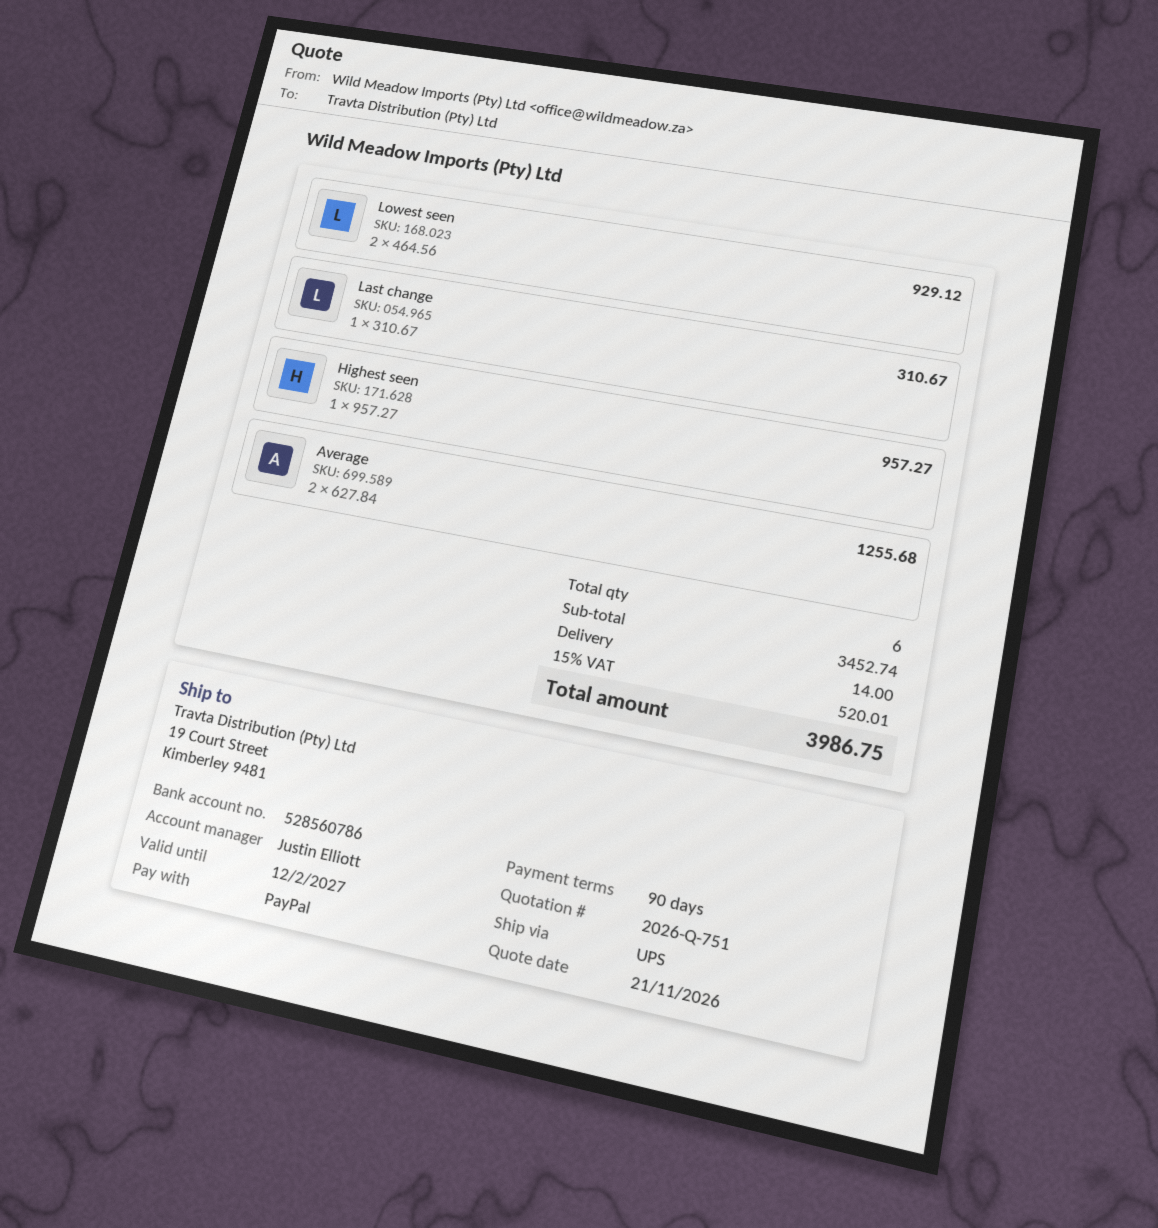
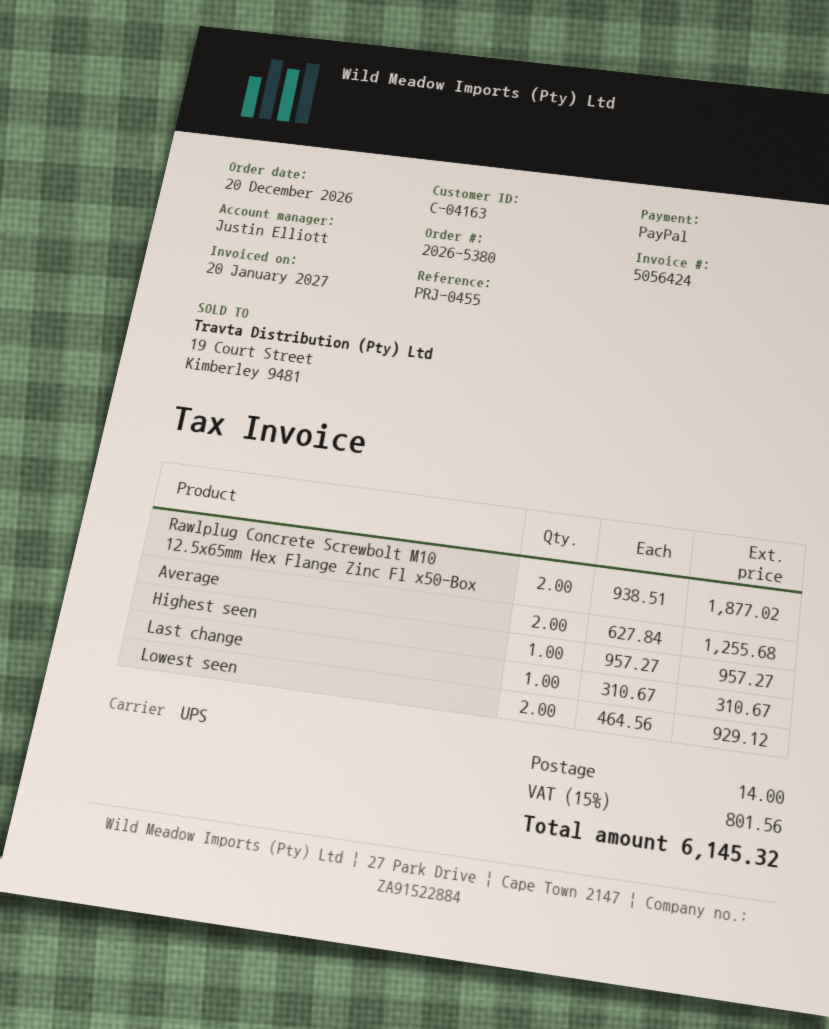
Rawlplug Concrete Screwbolt M10 12.5x65mm Hex Flange Zinc Fl x50-Box: none -> 2 x 938.51 = 1877.02
tax: 15% = 520.01 -> 15% = 801.56
total: 3986.75 -> 6145.32

